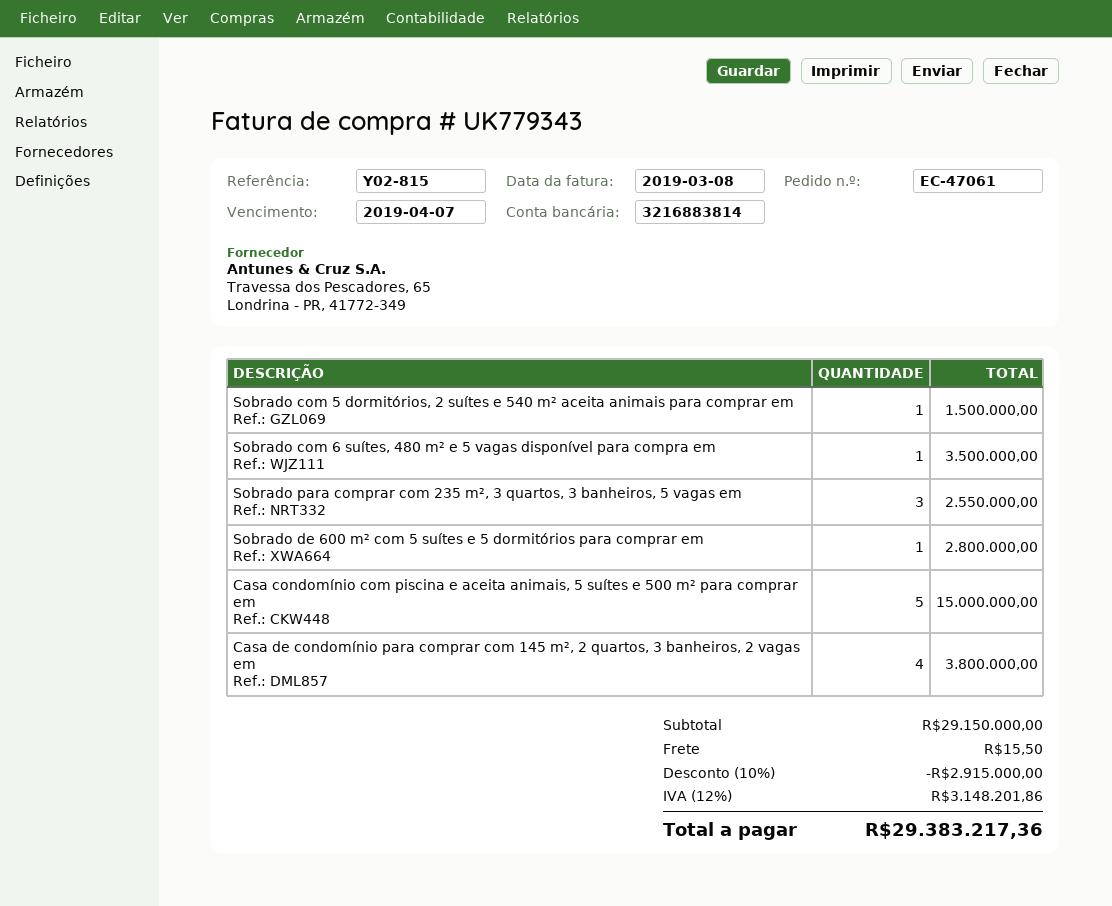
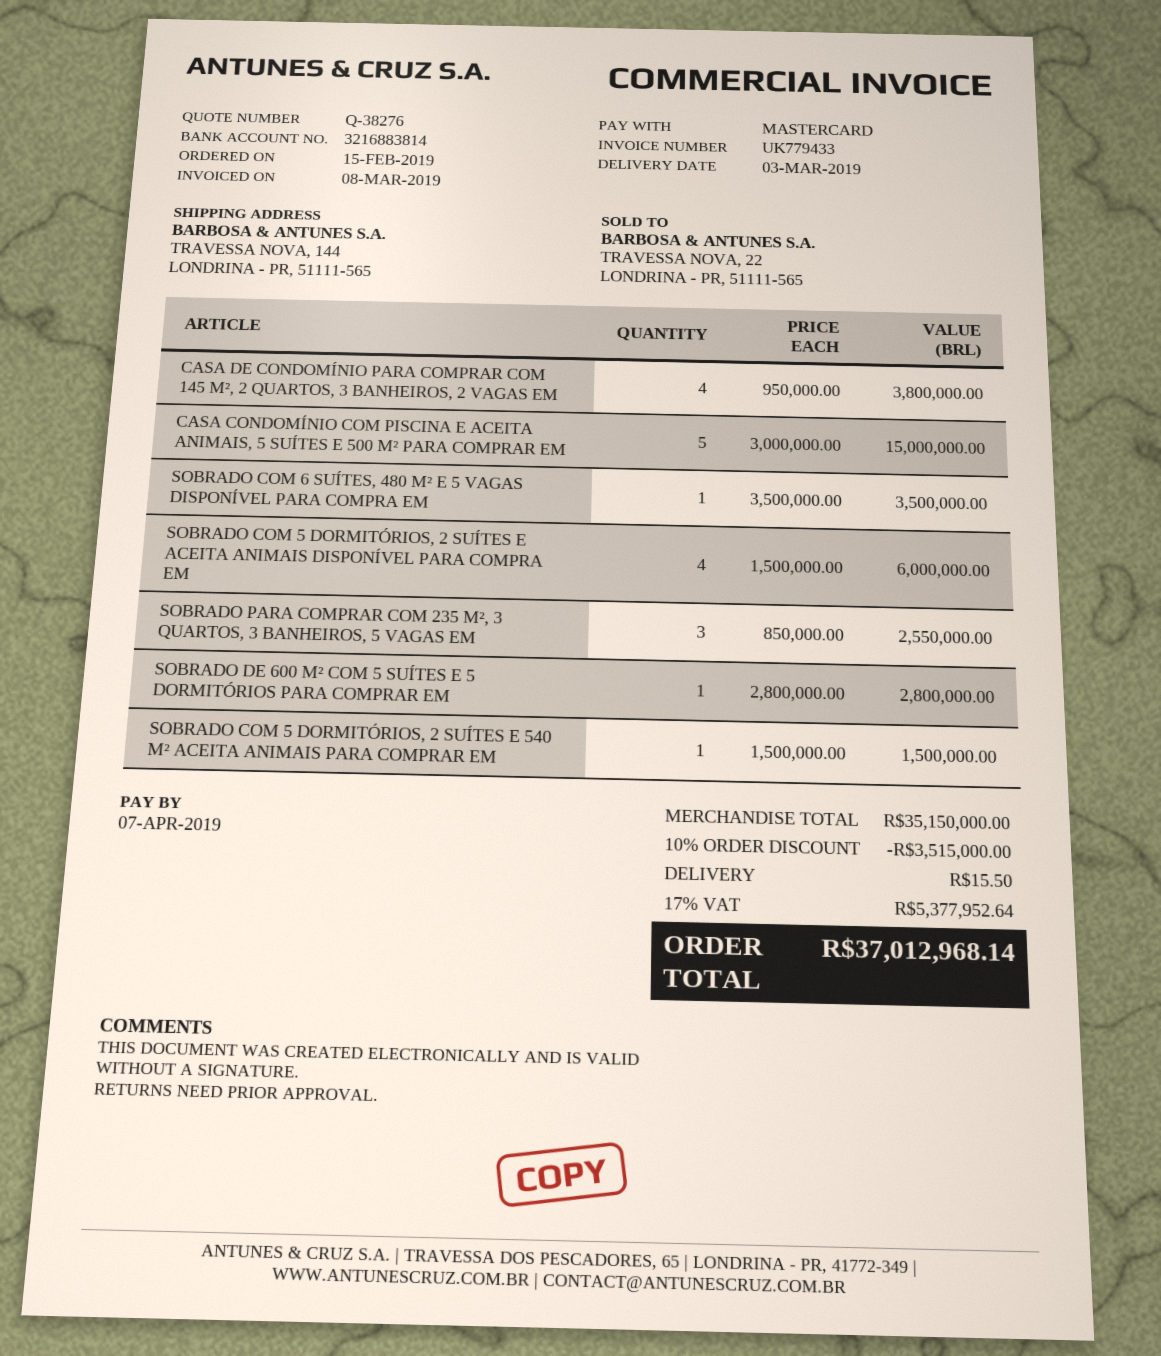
invoice number: UK779343 -> UK779433
SOBRADO COM 5 DORMITÓRIOS, 2 SUÍTES E ACEITA ANIMAIS DISPONÍVEL PARA COMPRA EM: none -> 4 for 6000000.00
subtotal: 29150000.00 -> 35150000.00
discount: 10% = 2915000.00 -> 10% = 3515000.00
tax: 12% = 3148201.86 -> 17% = 5377952.64
total: 29383217.36 -> 37012968.14

